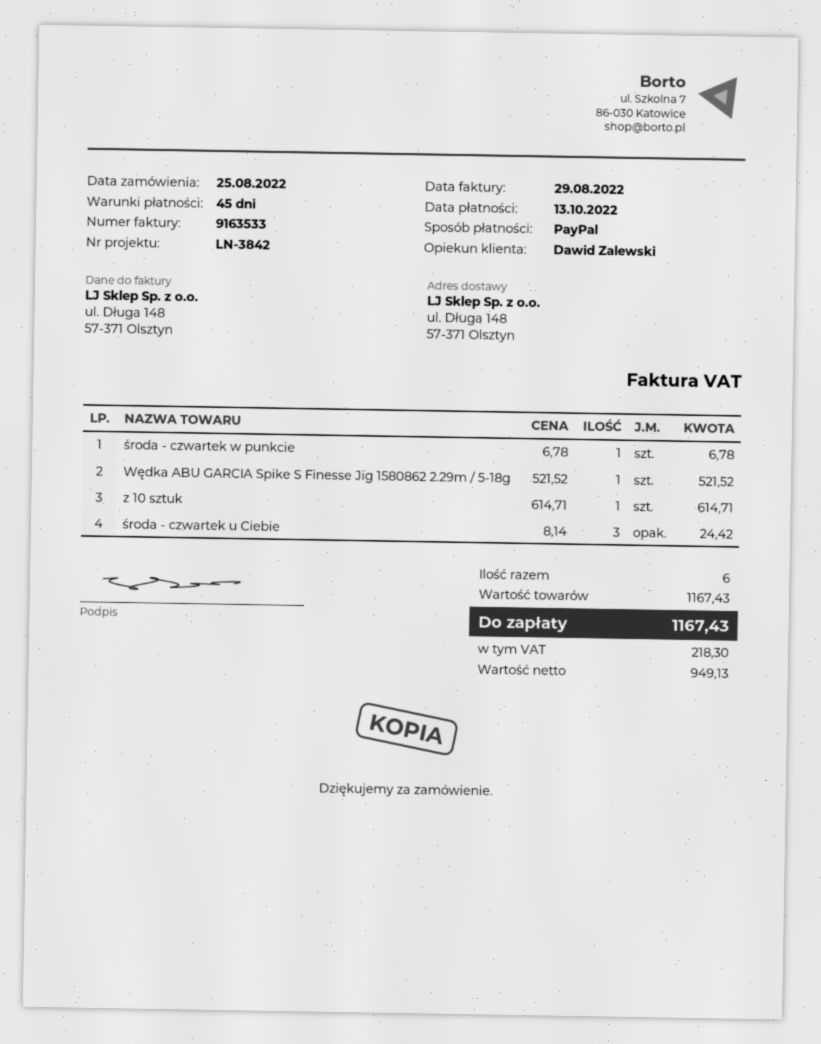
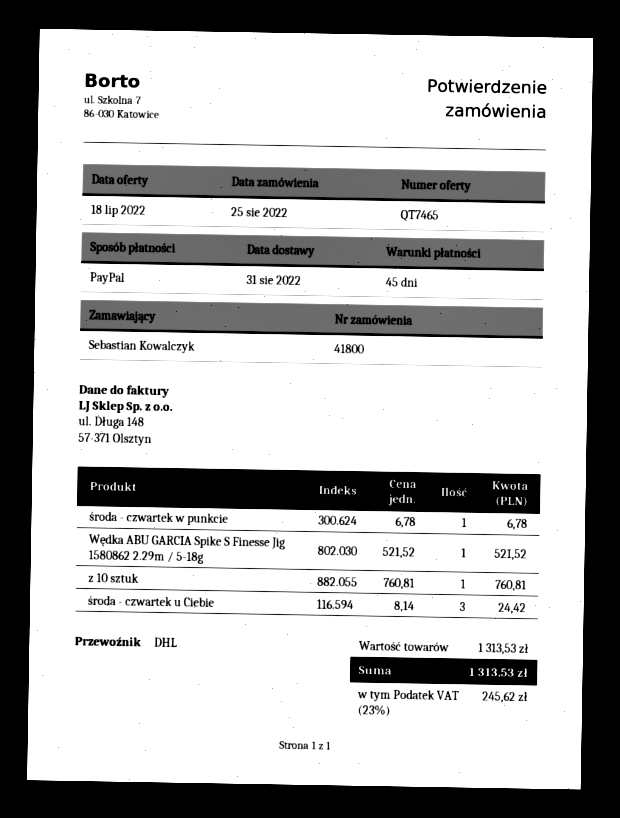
z 10 sztuk: 1 x 614.71 = 614.71 -> 1 x 760.81 = 760.81
subtotal: 1167.43 -> 1313.53
tax: 218.30 -> 245.62
total: 1167.43 -> 1313.53

